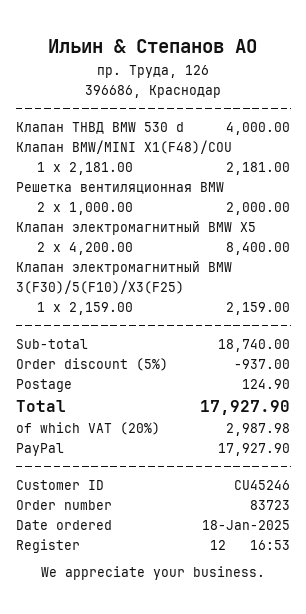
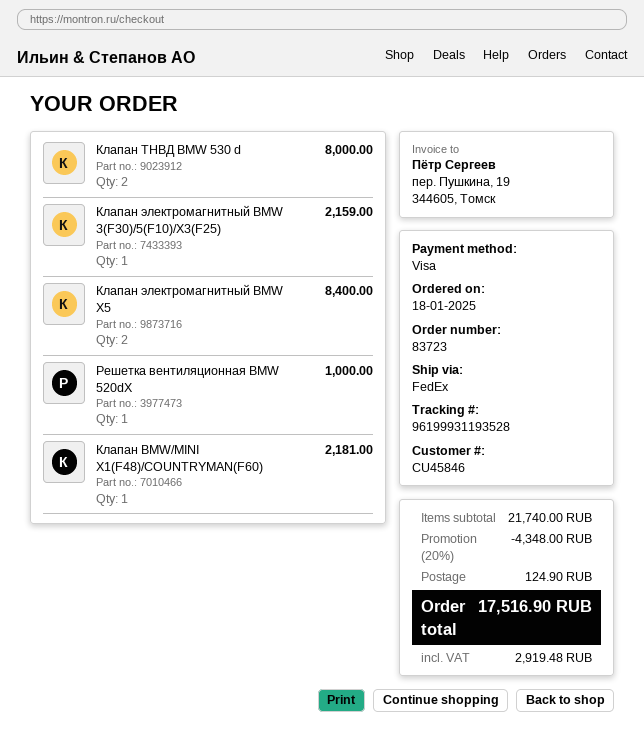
customer number: CU45246 -> CU45846
payment method: PayPal -> Visa
Клапан ТНВД BMW 530 d: 1 for 4000.00 -> 2 for 8000.00
Решетка вентиляционная BMW: 2 for 2000.00 -> 1 for 1000.00
subtotal: 18740.00 -> 21740.00
discount: 5% = 937.00 -> 20% = 4348.00
tax: 2987.98 -> 2919.48
total: 17927.90 -> 17516.90

